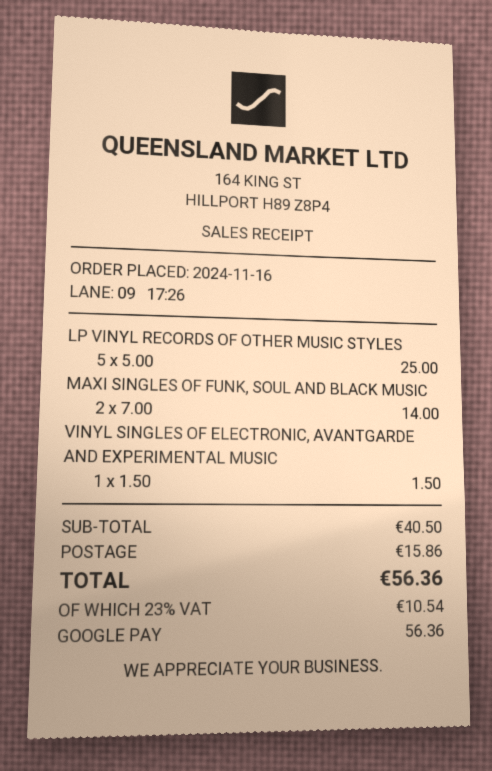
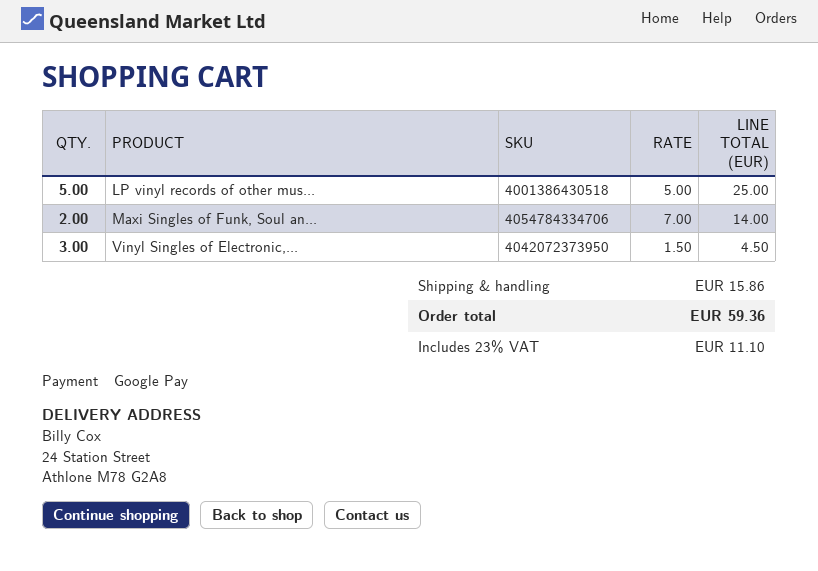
VINYL SINGLES OF ELECTRONIC, AVANTGARDE AND EXPERIMENTAL MUSIC: 1 x 1.50 = 1.50 -> 3 x 1.50 = 4.50
tax: 23% = 10.54 -> 23% = 11.10
total: 56.36 -> 59.36

